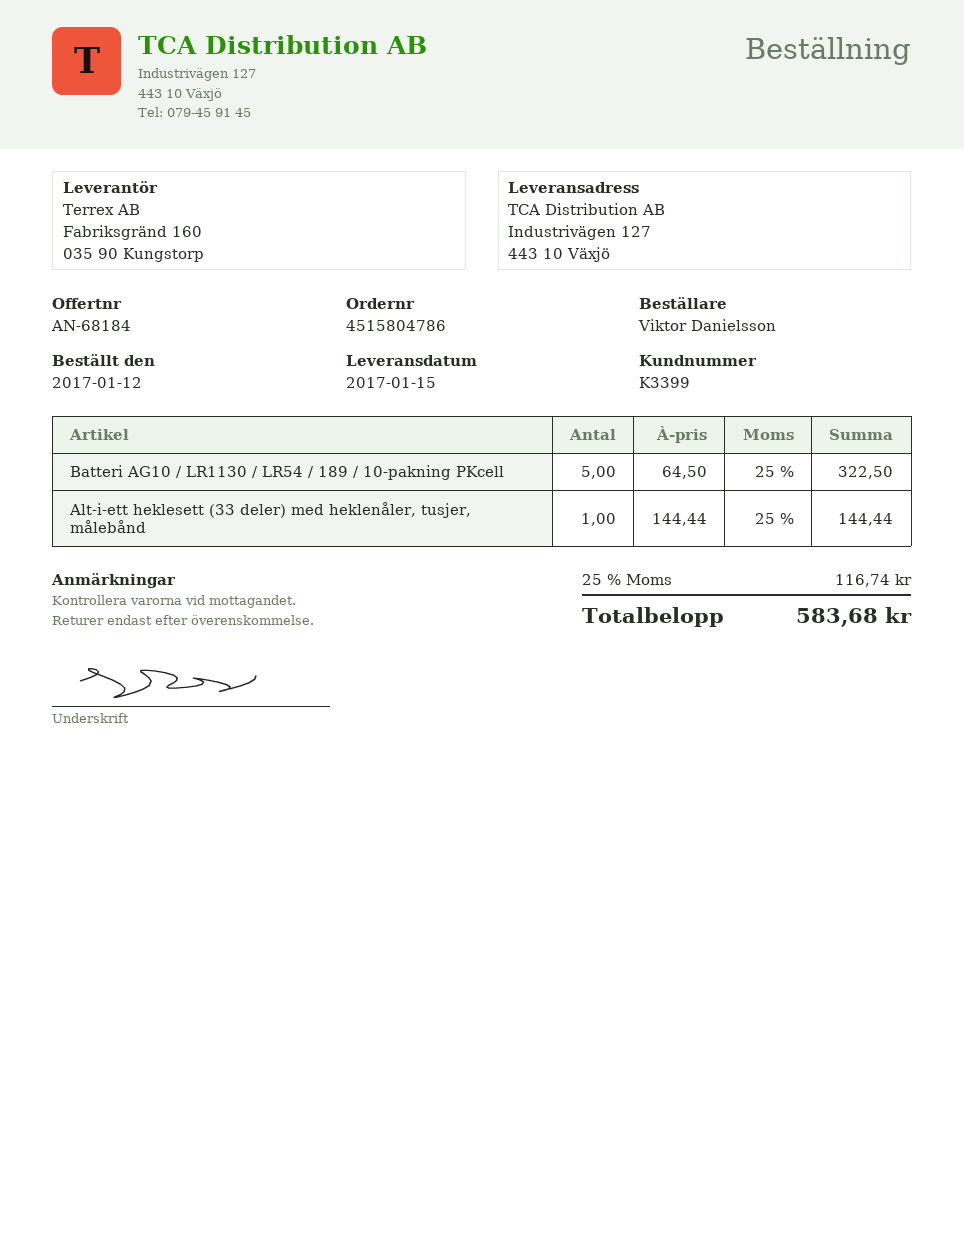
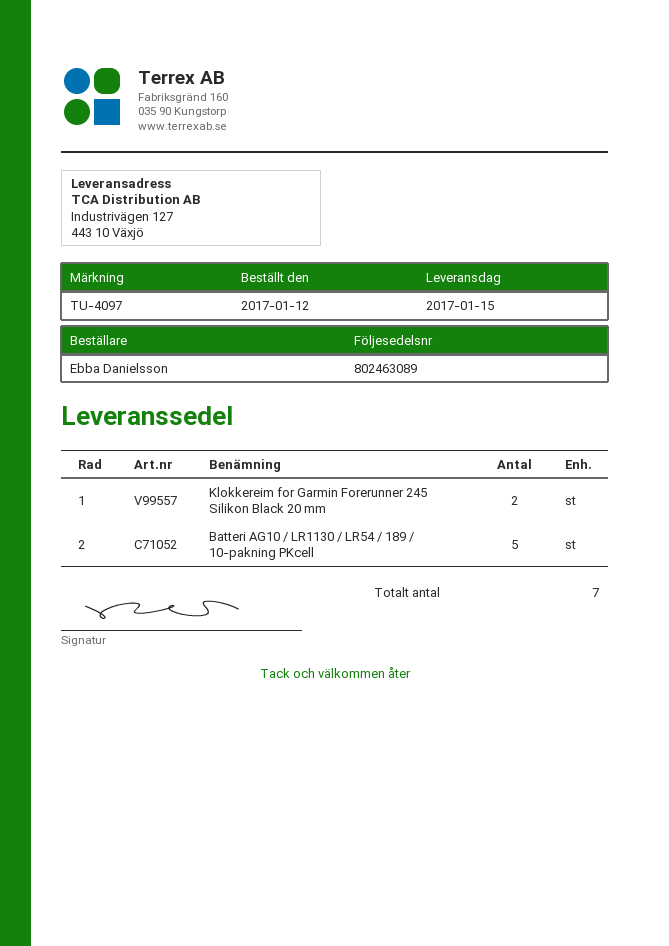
ordered by: Viktor Danielsson -> Ebba Danielsson
Alt-i-ett heklesett (33 deler) med heklenåler, tusjer, målebånd: 1 -> none
Klokkereim for Garmin Forerunner 245 Silikon Black 20 mm: none -> 2

